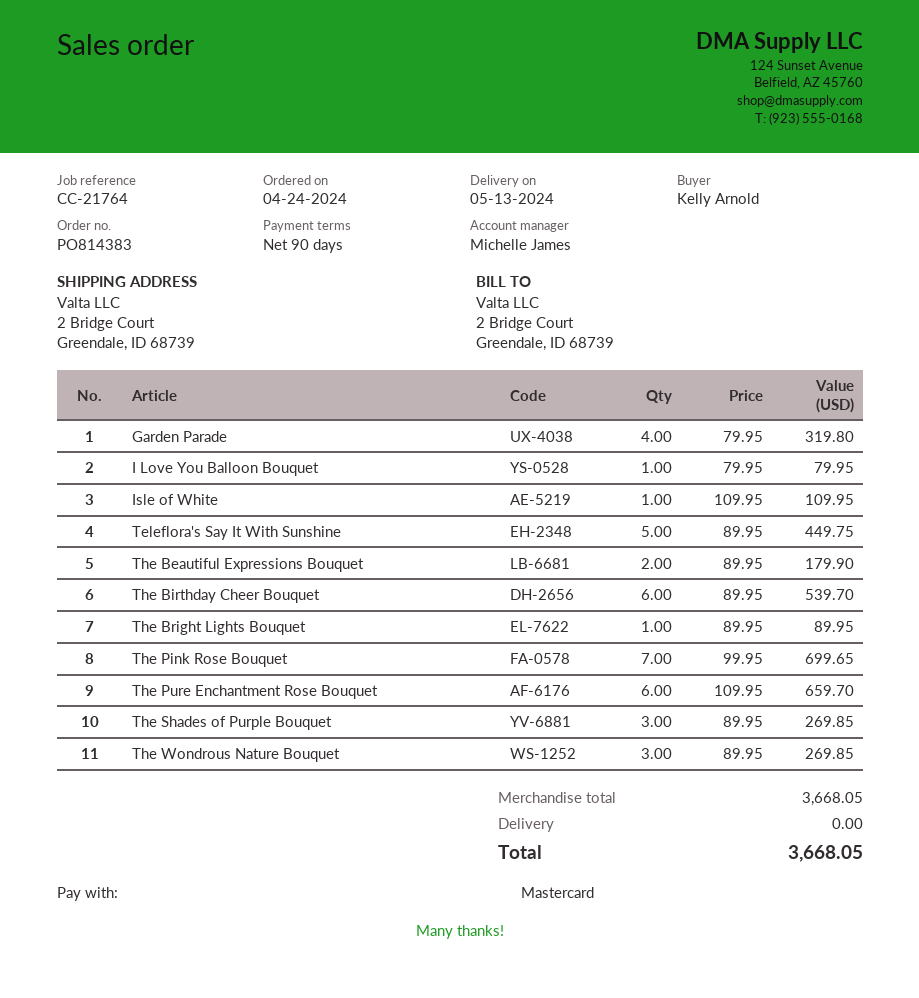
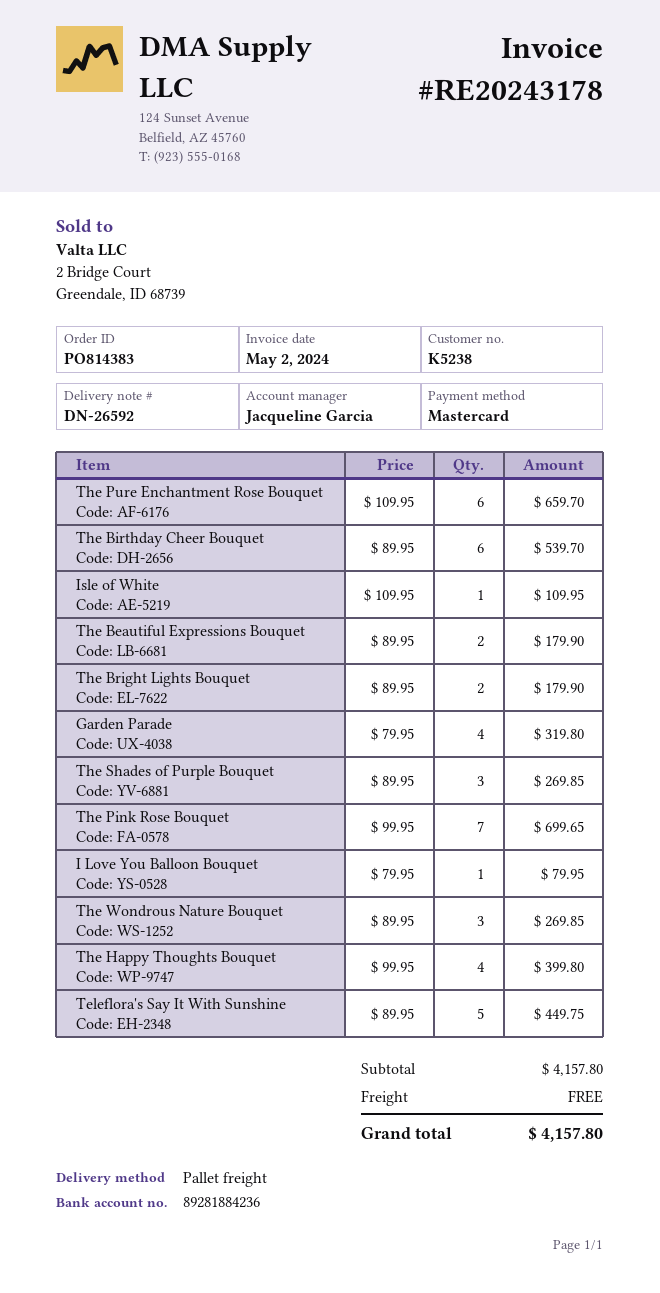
sales rep: Michelle James -> Jacqueline Garcia
The Bright Lights Bouquet: 1 x 89.95 = 89.95 -> 2 x 89.95 = 179.90
The Happy Thoughts Bouquet: none -> 4 x 99.95 = 399.80
subtotal: 3668.05 -> 4157.80
total: 3668.05 -> 4157.80

